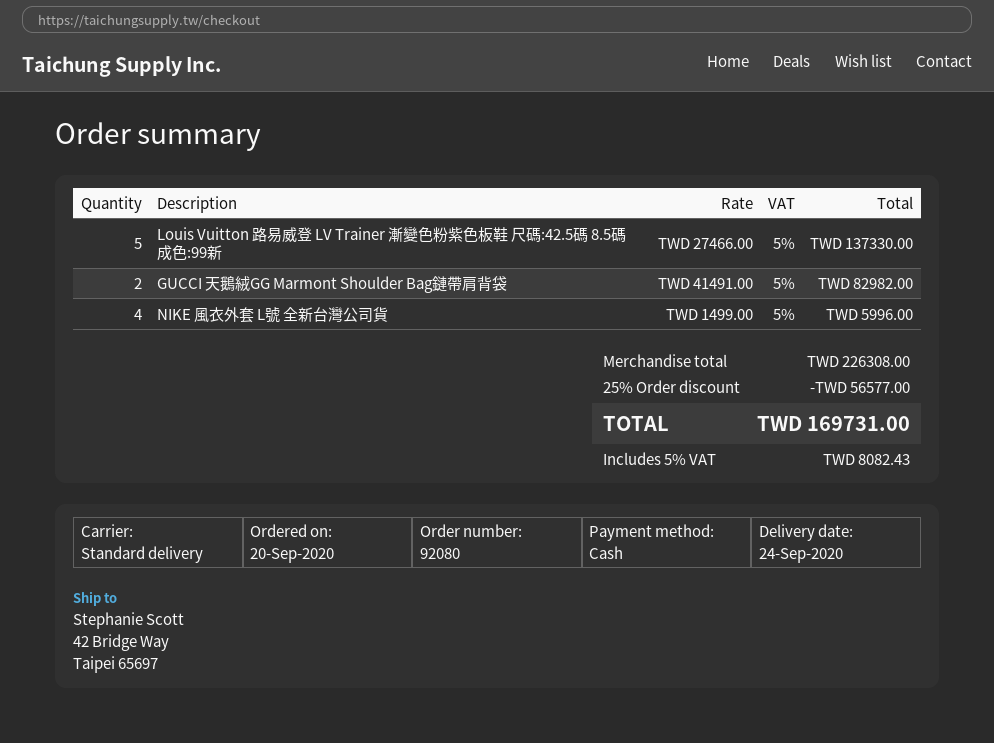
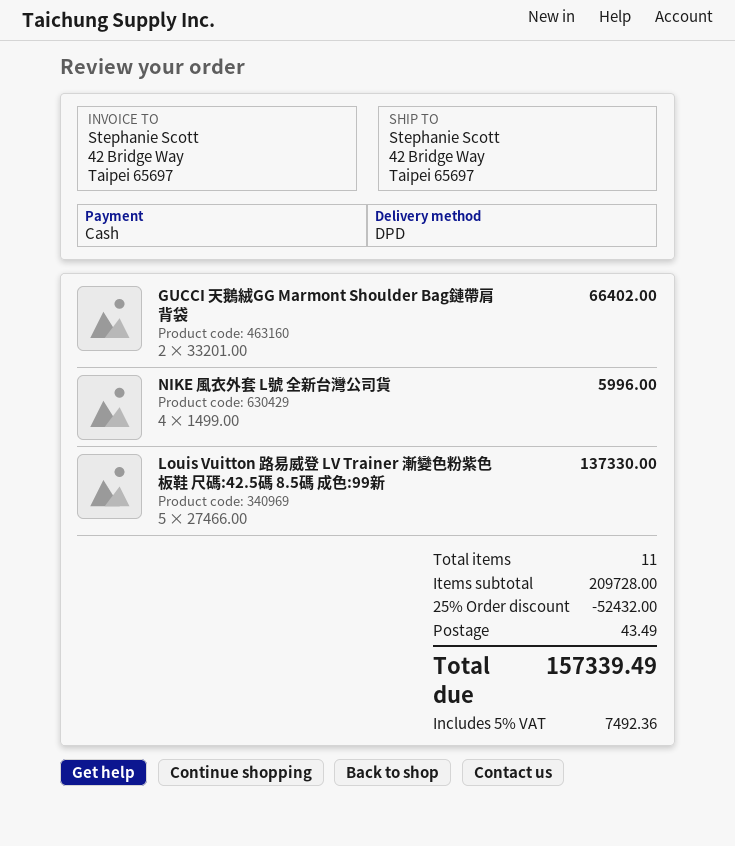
shipping method: standard -> DPD
GUCCI 天鵝絨GG Marmont Shoulder Bag鏈帶肩背袋: 2 x 41491.00 = 82982.00 -> 2 x 33201.00 = 66402.00
subtotal: 226308.00 -> 209728.00
discount: 25% = 56577.00 -> 25% = 52432.00
shipping: none -> 43.49
tax: 5% = 8082.43 -> 5% = 7492.36
total: 169731.00 -> 157339.49

